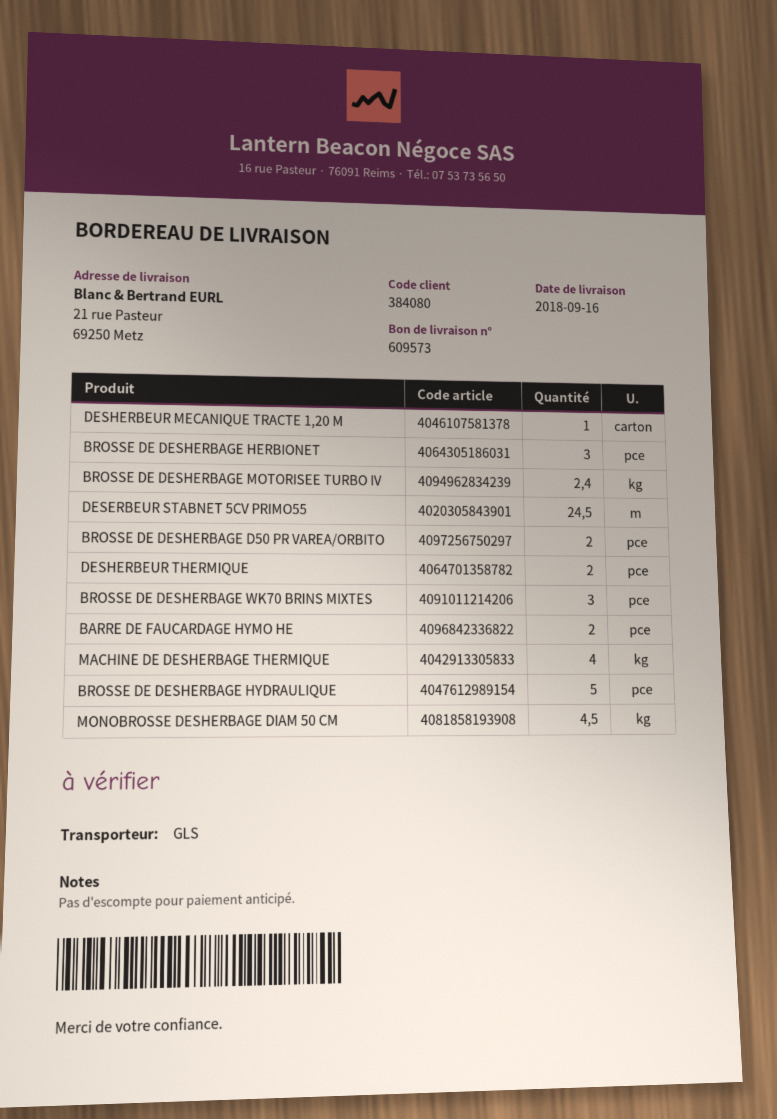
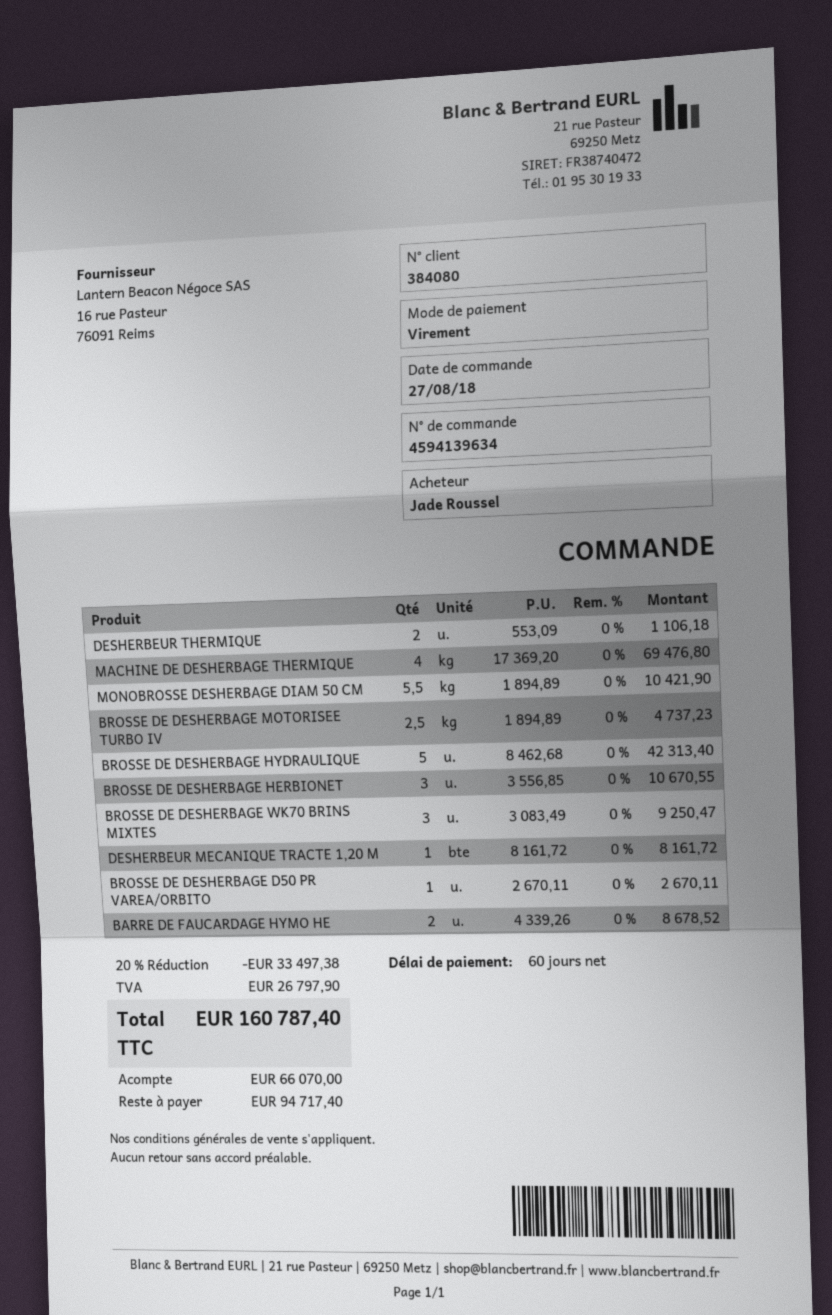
BROSSE DE DESHERBAGE MOTORISEE TURBO IV: 2.4 -> 2.5
DESERBEUR STABNET 5CV PRIMO55: 24.5 -> none
BROSSE DE DESHERBAGE D50 PR VAREA/ORBITO: 2 -> 1
MONOBROSSE DESHERBAGE DIAM 50 CM: 4.5 -> 5.5

